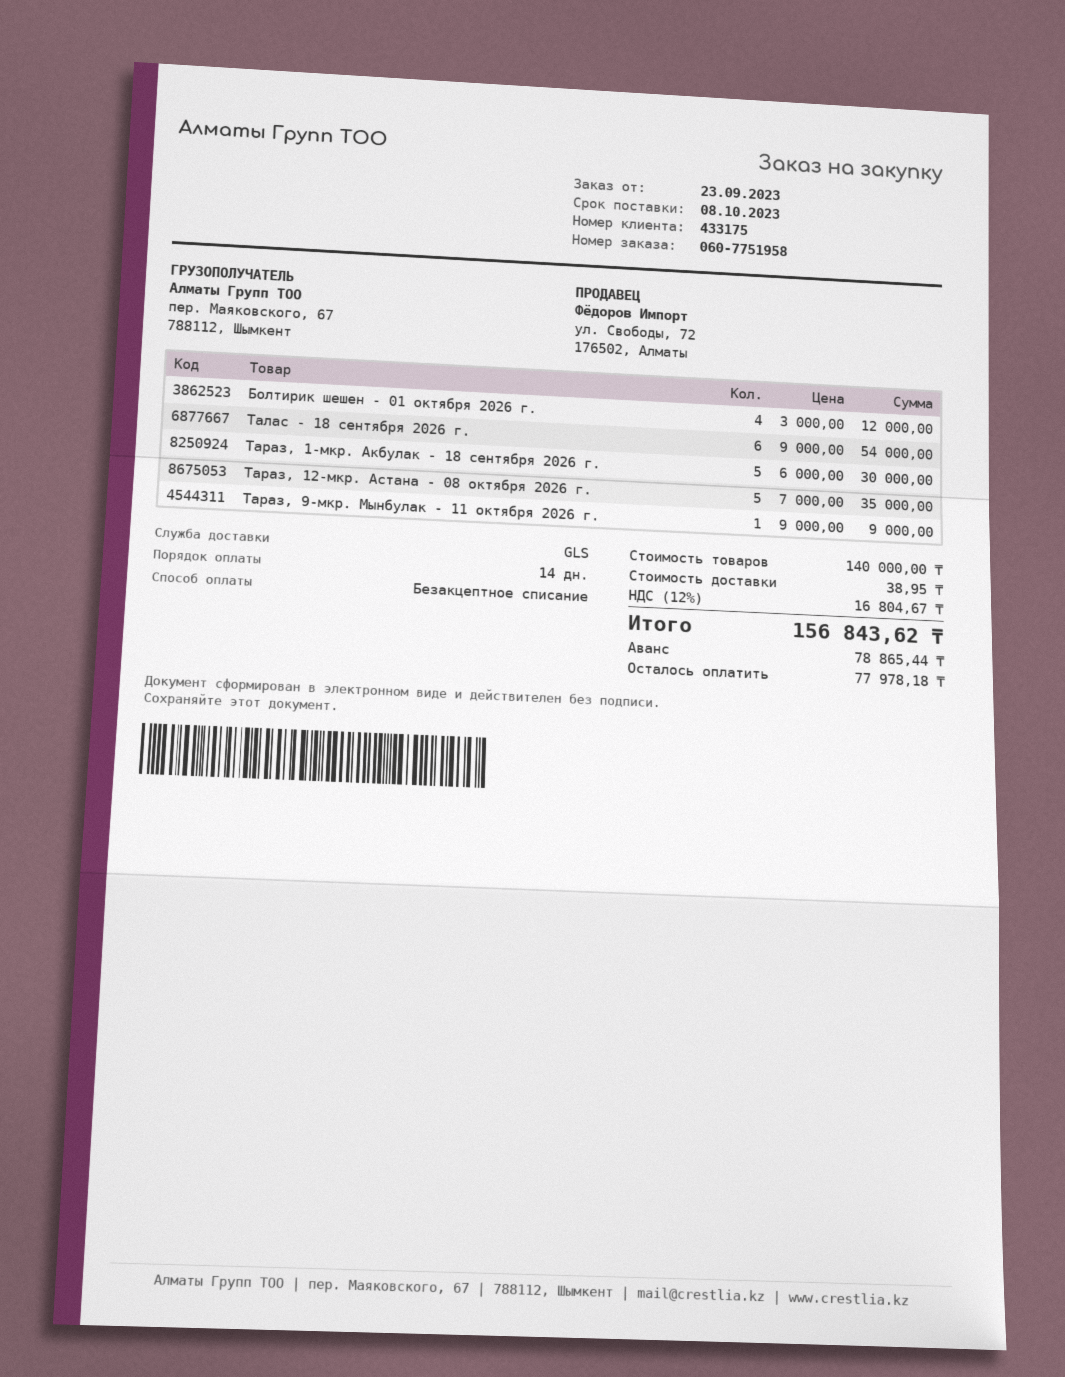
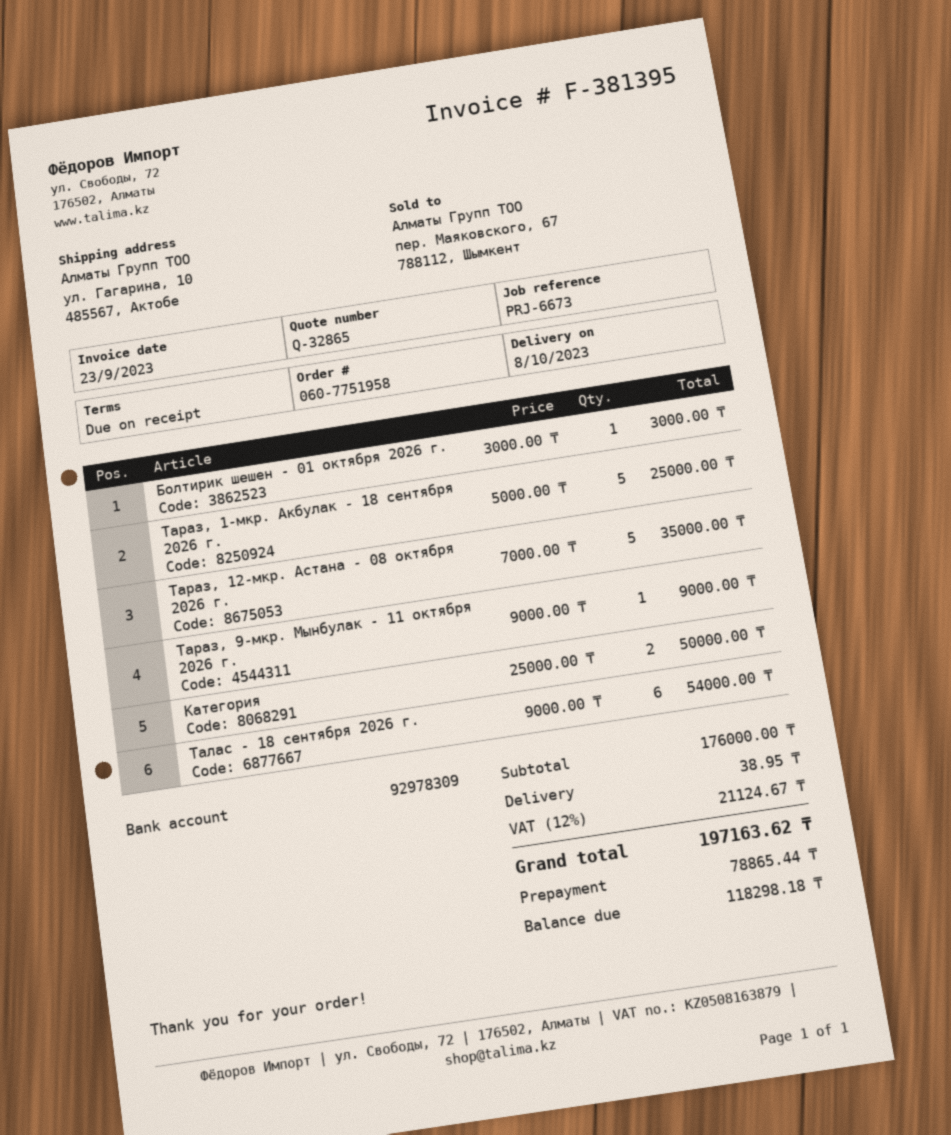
payment terms: 14 days -> on receipt
ship to: пер. Маяковского, 67, 788112, Шымкент -> ул. Гагарина, 10, 485567, Актобе
Болтирик шешен - 01 октября 2026 г.: 4 x 3000.00 = 12000.00 -> 1 x 3000.00 = 3000.00
Тараз, 1-мкр. Акбулак - 18 сентября 2026 г.: 5 x 6000.00 = 30000.00 -> 5 x 5000.00 = 25000.00
Категория: none -> 2 x 25000.00 = 50000.00
subtotal: 140000.00 -> 176000.00
tax: 12% = 16804.67 -> 12% = 21124.67
total: 156843.62 -> 197163.62
balance: 77978.18 -> 118298.18

